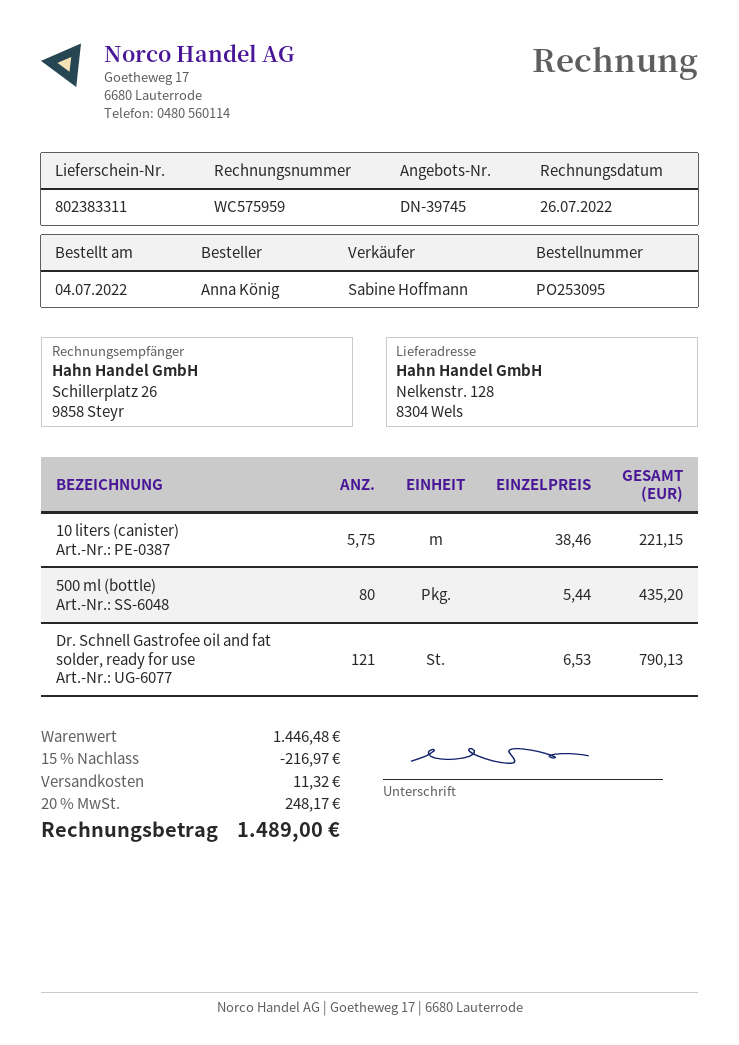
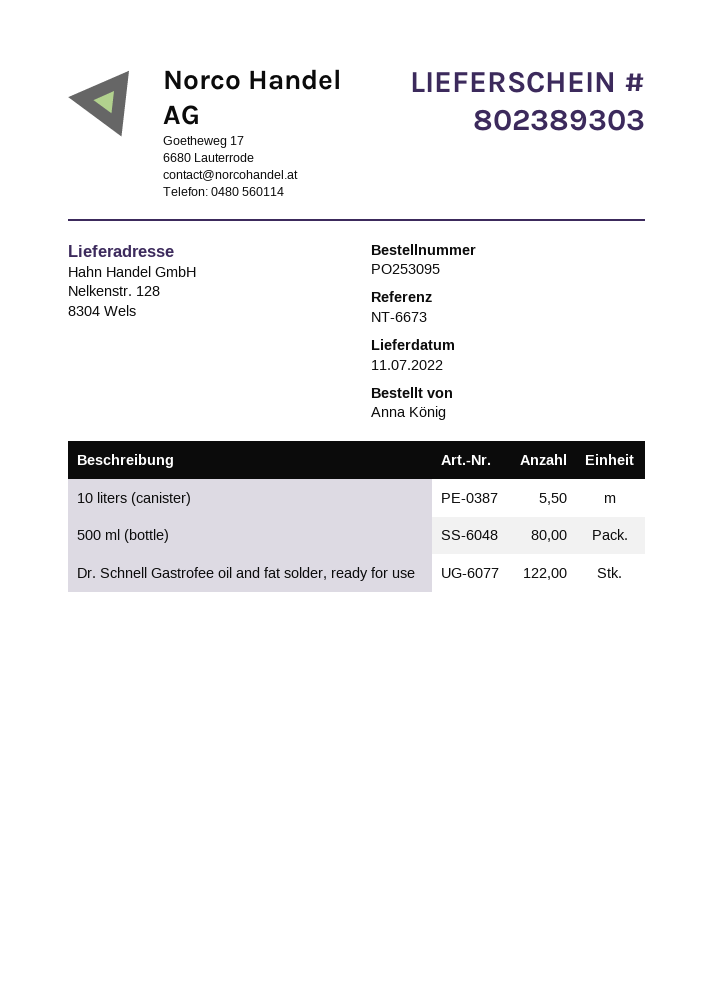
delivery note number: 802383311 -> 802389303
10 liters (canister): 5.75 -> 5.5
Dr. Schnell Gastrofee oil and fat solder, ready for use: 121 -> 122

